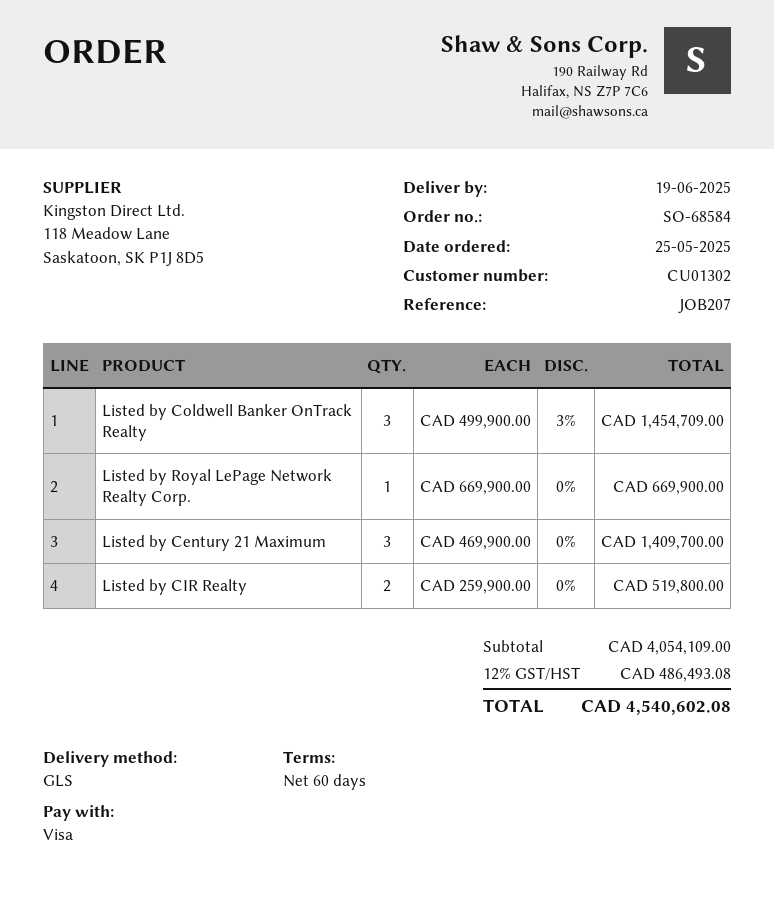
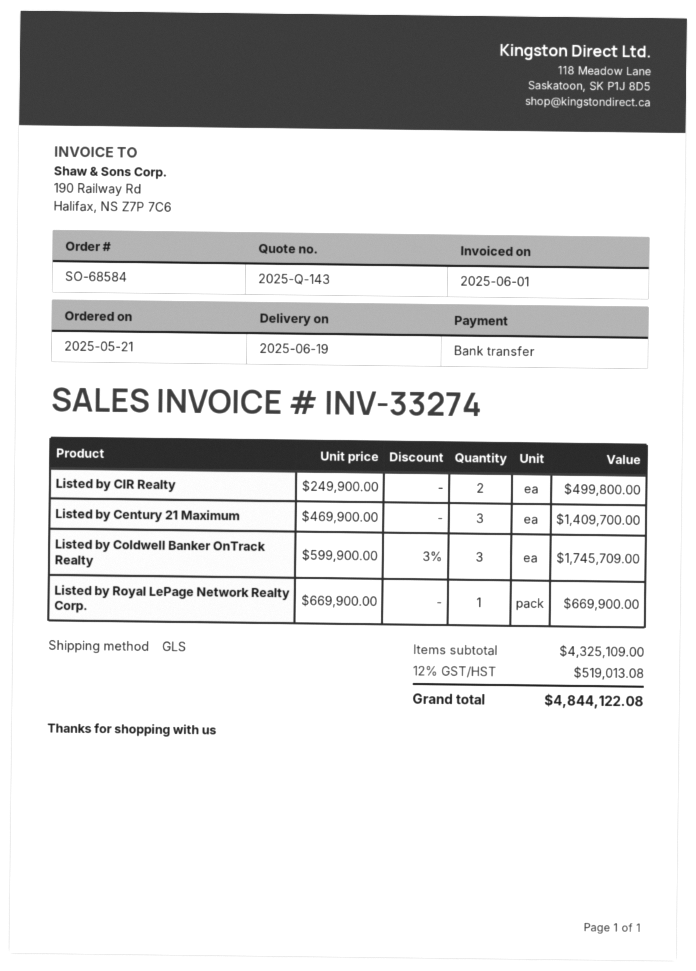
order date: 2025-05-25 -> 2025-05-21
payment method: Visa -> bank transfer
Listed by Coldwell Banker OnTrack Realty: 3 x 499900.00 - 3% = 1454709.00 -> 3 x 599900.00 - 3% = 1745709.00
Listed by CIR Realty: 2 x 259900.00 = 519800.00 -> 2 x 249900.00 = 499800.00
subtotal: 4054109.00 -> 4325109.00
tax: 12% = 486493.08 -> 12% = 519013.08
total: 4540602.08 -> 4844122.08

